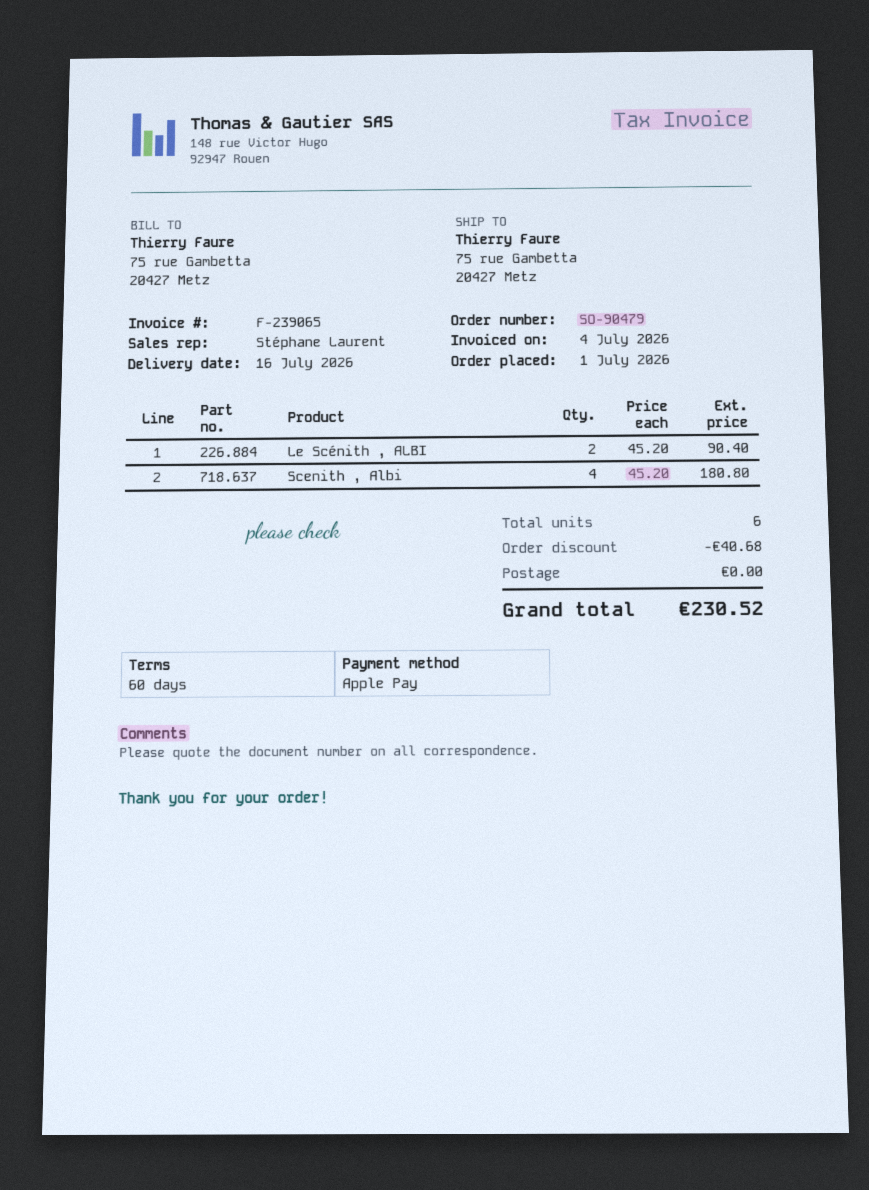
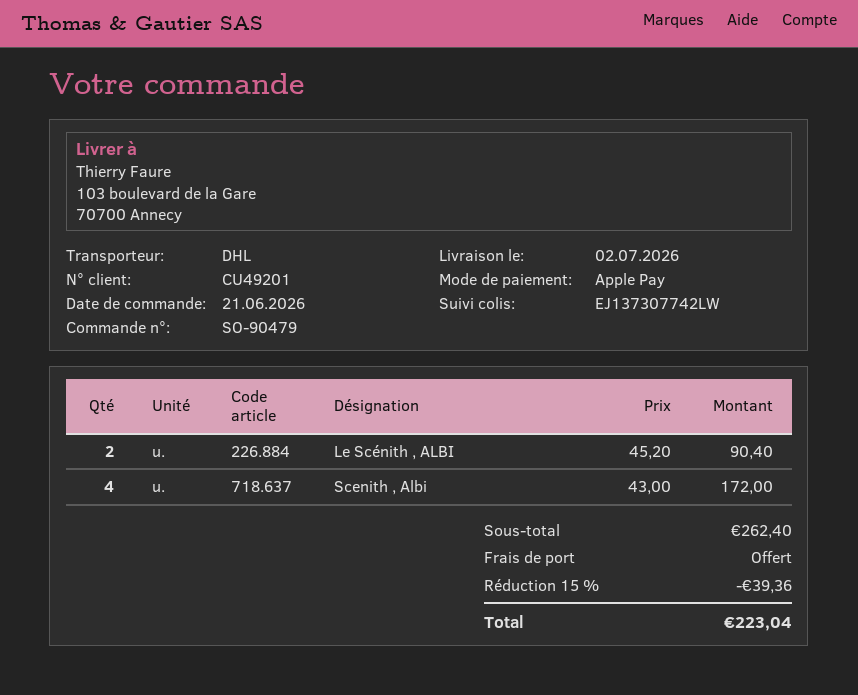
order date: 2026-07-01 -> 2026-06-21
delivery date: 2026-07-16 -> 2026-07-02
ship to: 75 rue Gambetta, 20427 Metz -> 103 boulevard de la Gare, 70700 Annecy
Scenith , Albi: 4 x 45.20 = 180.80 -> 4 x 43.00 = 172.00
discount: 40.68 -> 39.36
total: 230.52 -> 223.04

